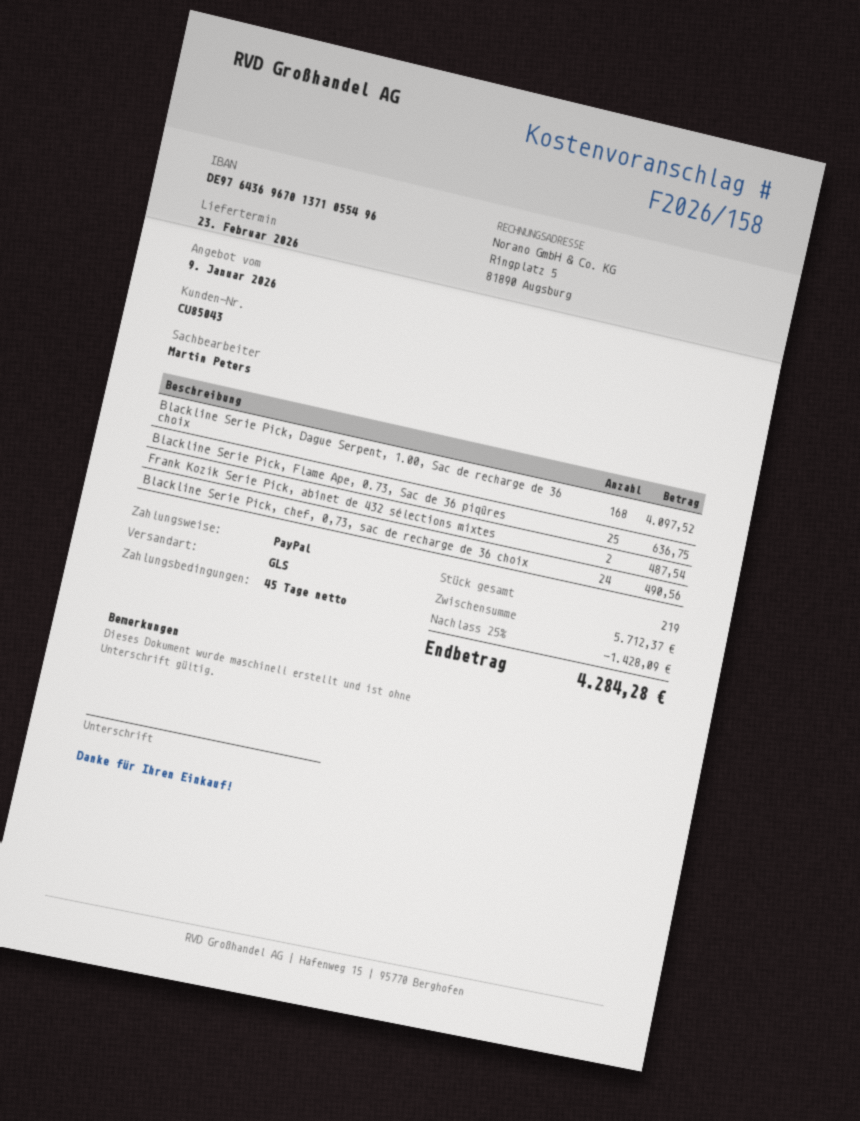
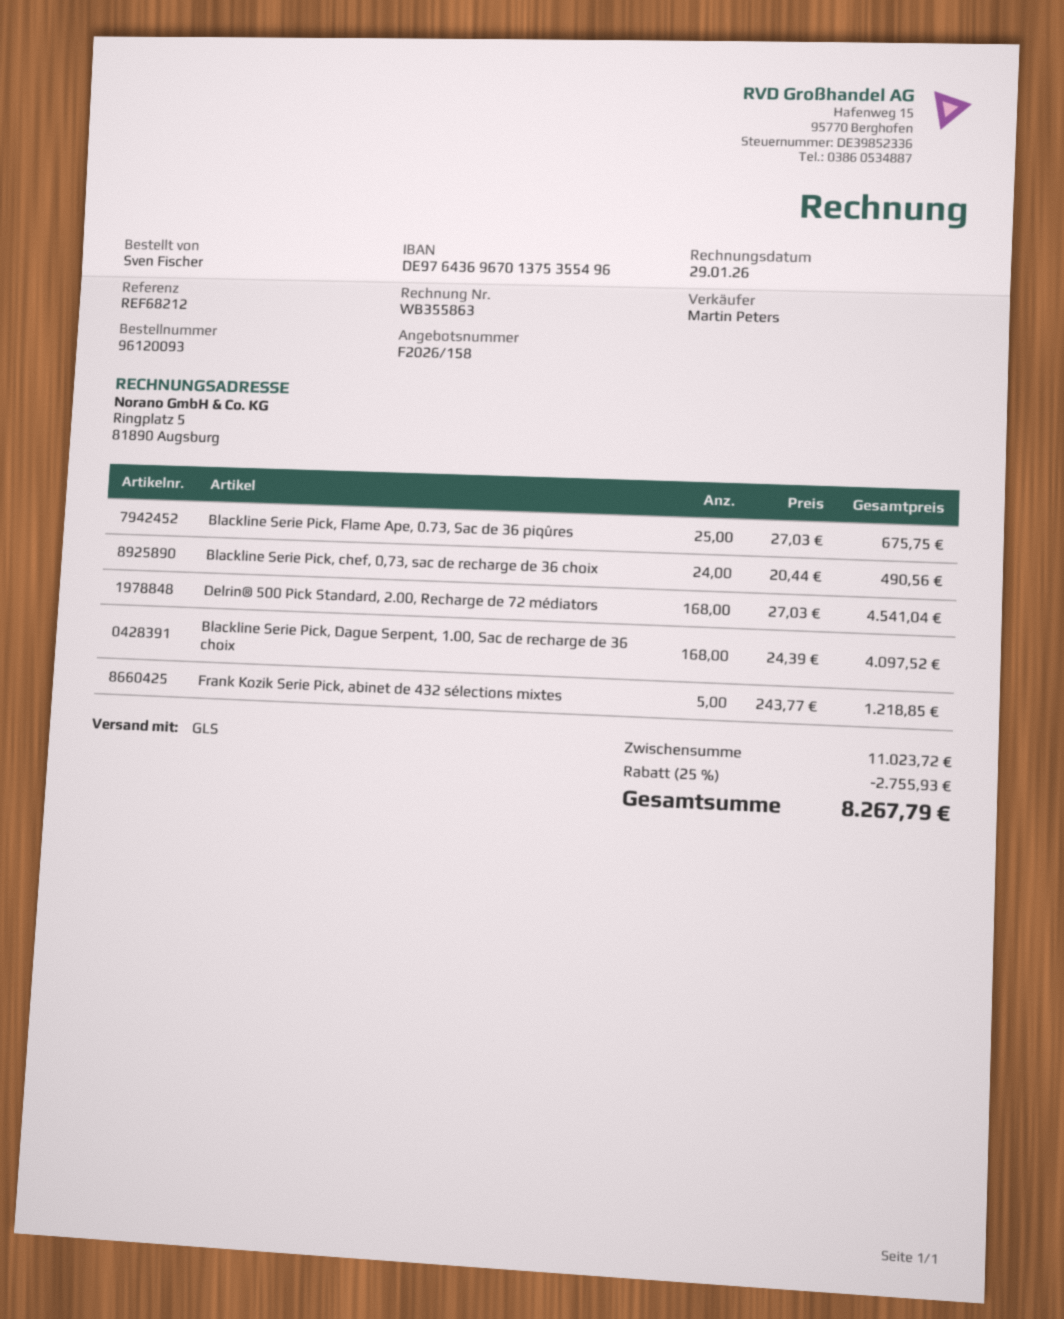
bank account: DE97643696701371055496 -> DE97643696701375355496
Blackline Serie Pick, Flame Ape, 0.73, Sac de 36 piqûres: 25 for 636.75 -> 25 for 675.75
Frank Kozik Serie Pick, abinet de 432 sélections mixtes: 2 for 487.54 -> 5 for 1218.85
Delrin® 500 Pick Standard, 2.00, Recharge de 72 médiators: none -> 168 for 4541.04
subtotal: 5712.37 -> 11023.72
discount: 25% = 1428.09 -> 25% = 2755.93
total: 4284.28 -> 8267.79

